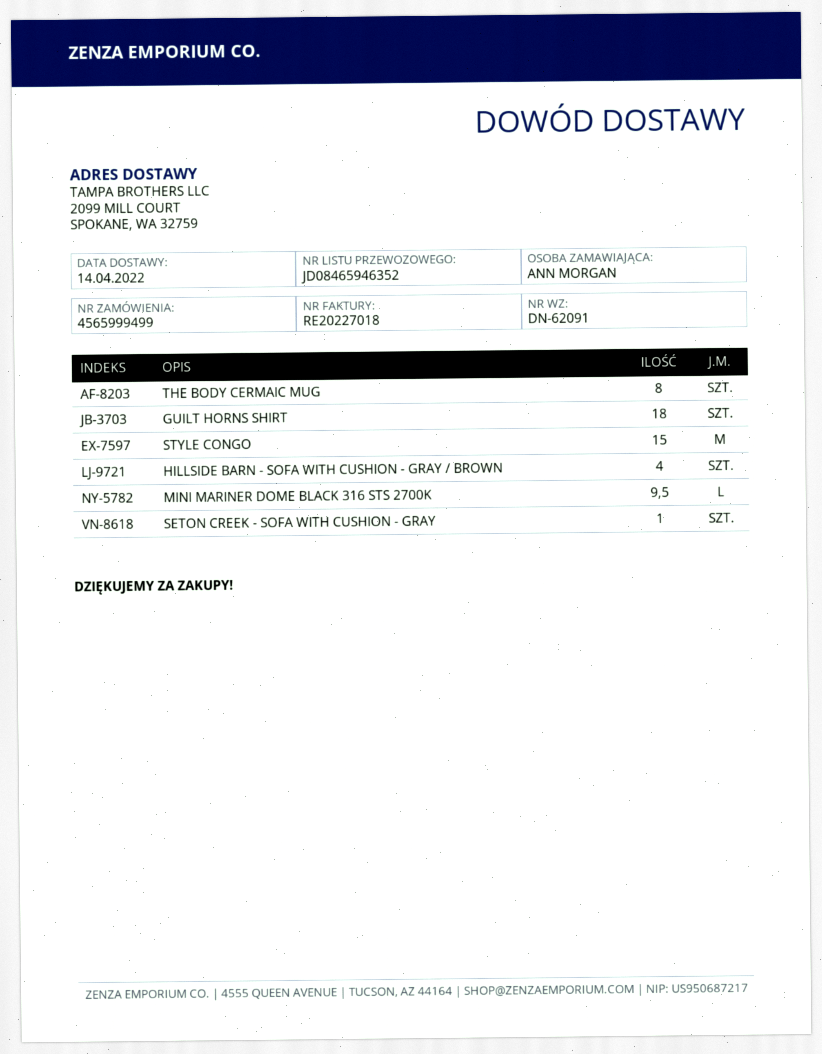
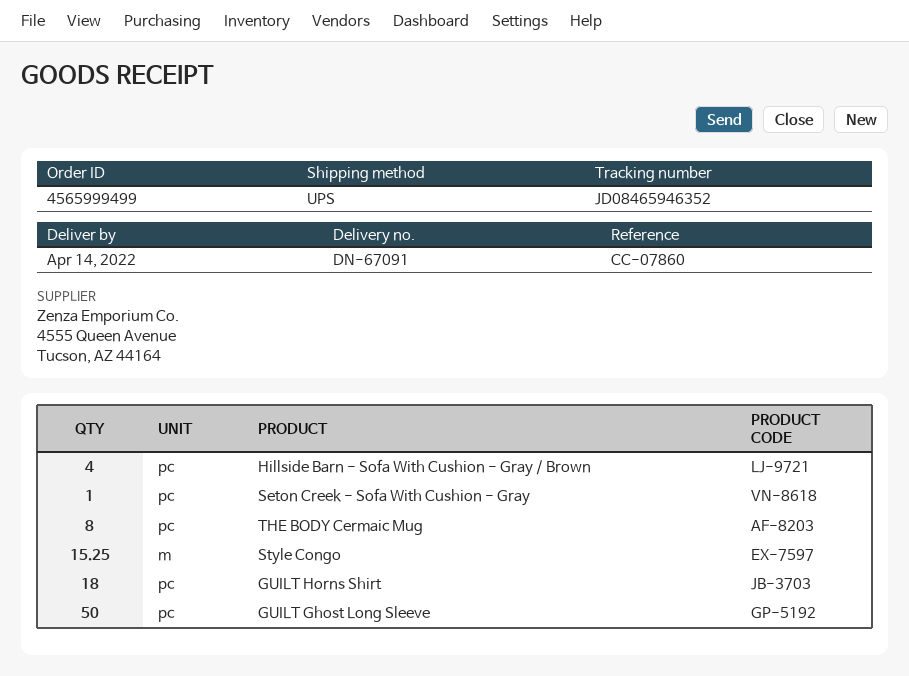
delivery note number: DN-62091 -> DN-67091
STYLE CONGO: 15 -> 15.25
MINI MARINER DOME BLACK 316 STS 2700K: 9.5 -> none
GUILT Ghost Long Sleeve: none -> 50

